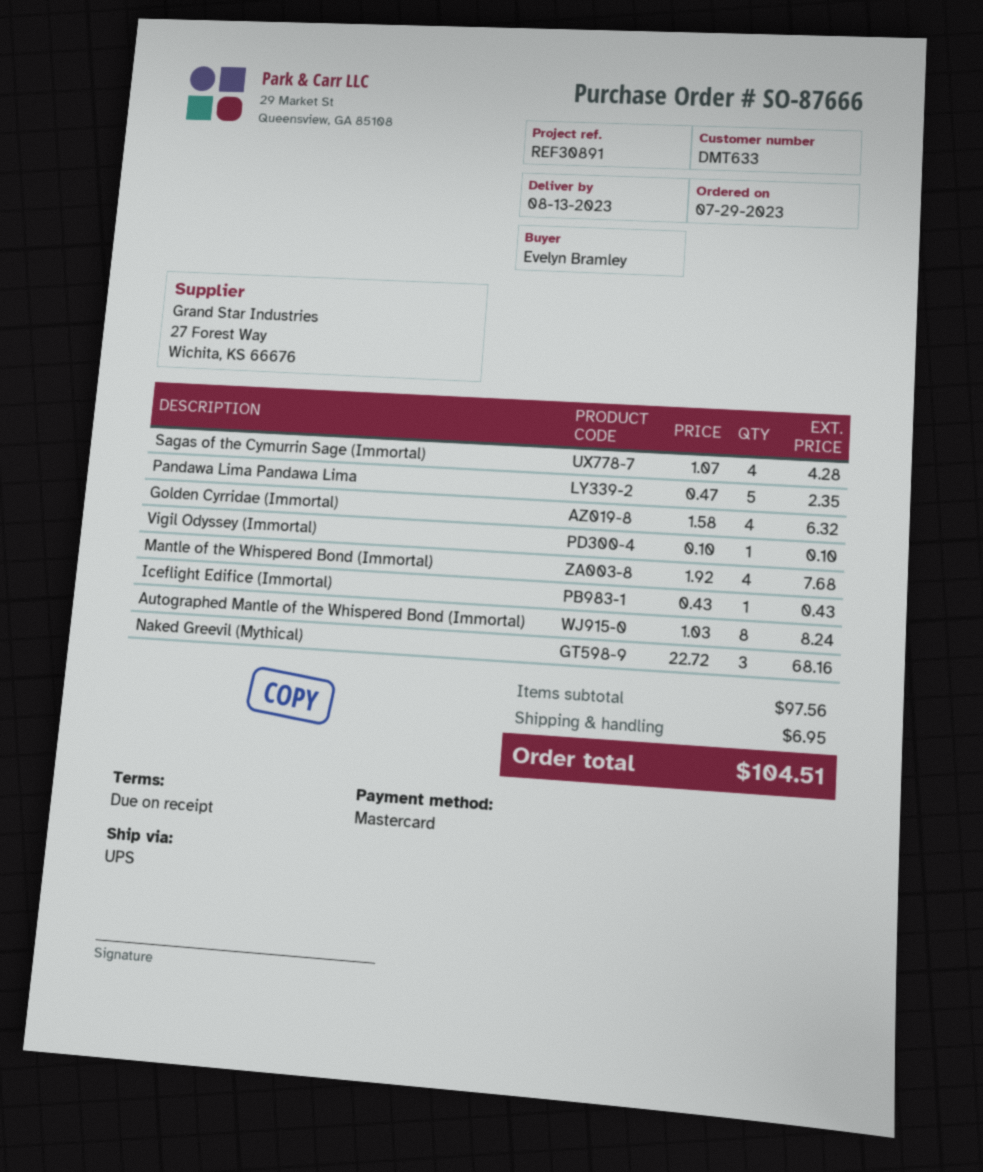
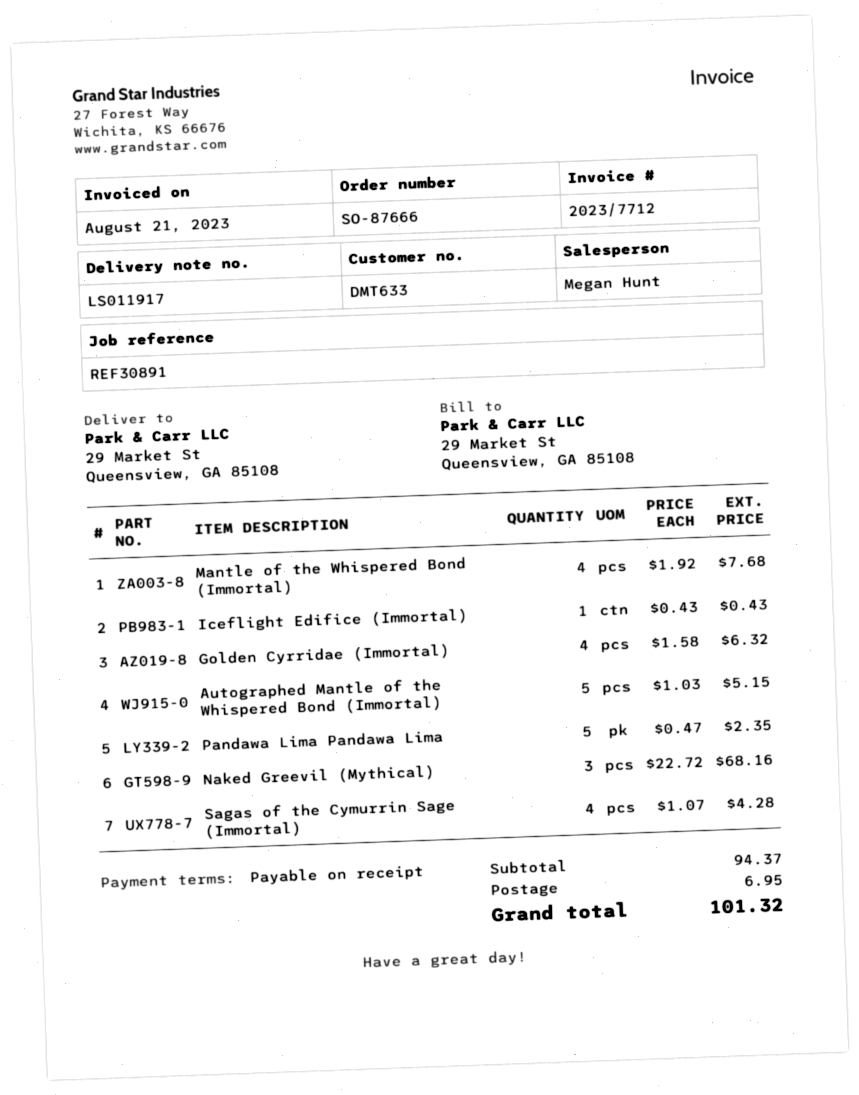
Vigil Odyssey (Immortal): 1 x 0.10 = 0.10 -> none
Autographed Mantle of the Whispered Bond (Immortal): 8 x 1.03 = 8.24 -> 5 x 1.03 = 5.15
subtotal: 97.56 -> 94.37
total: 104.51 -> 101.32

